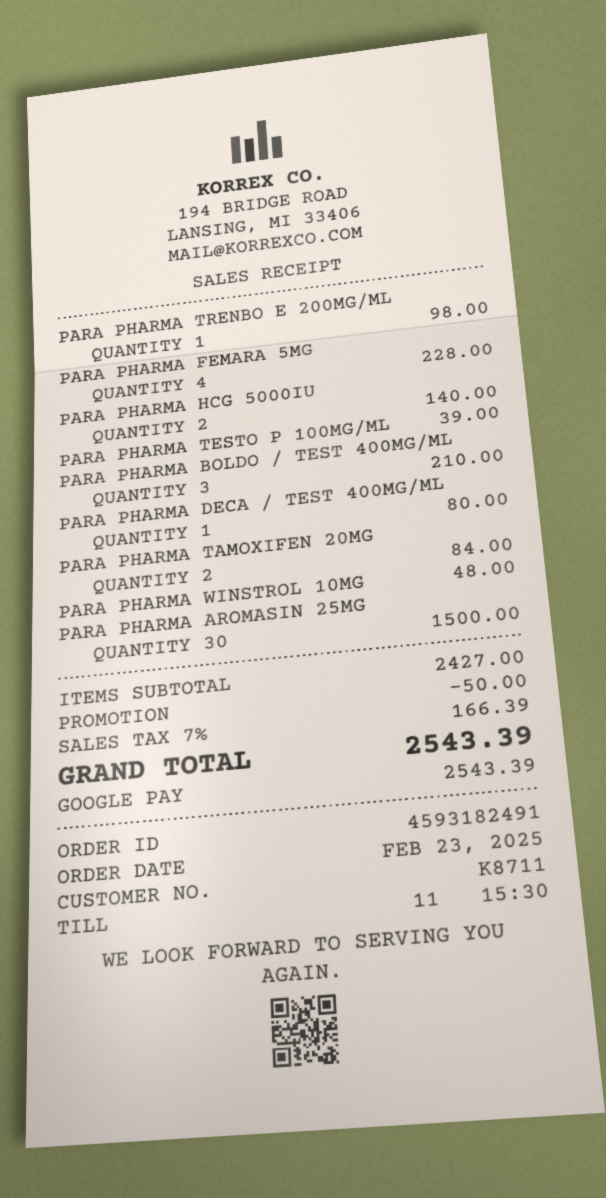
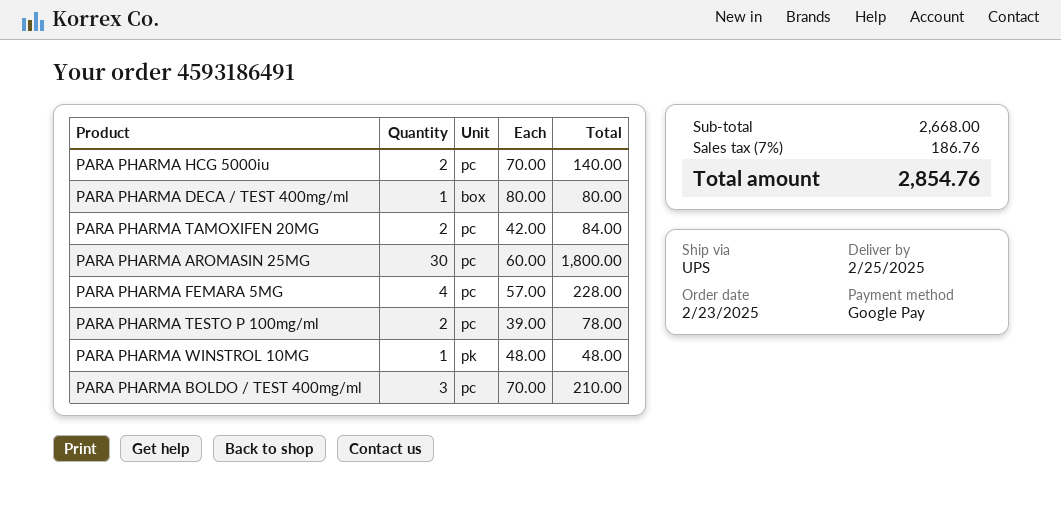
order number: 4593182491 -> 4593186491
PARA PHARMA TRENBO E 200MG/ML: 1 for 98.00 -> none
PARA PHARMA TESTO P 100MG/ML: 1 for 39.00 -> 2 for 78.00
PARA PHARMA AROMASIN 25MG: 30 for 1500.00 -> 30 for 1800.00
subtotal: 2427.00 -> 2668.00
discount: 50.00 -> none
tax: 7% = 166.39 -> 7% = 186.76
total: 2543.39 -> 2854.76

